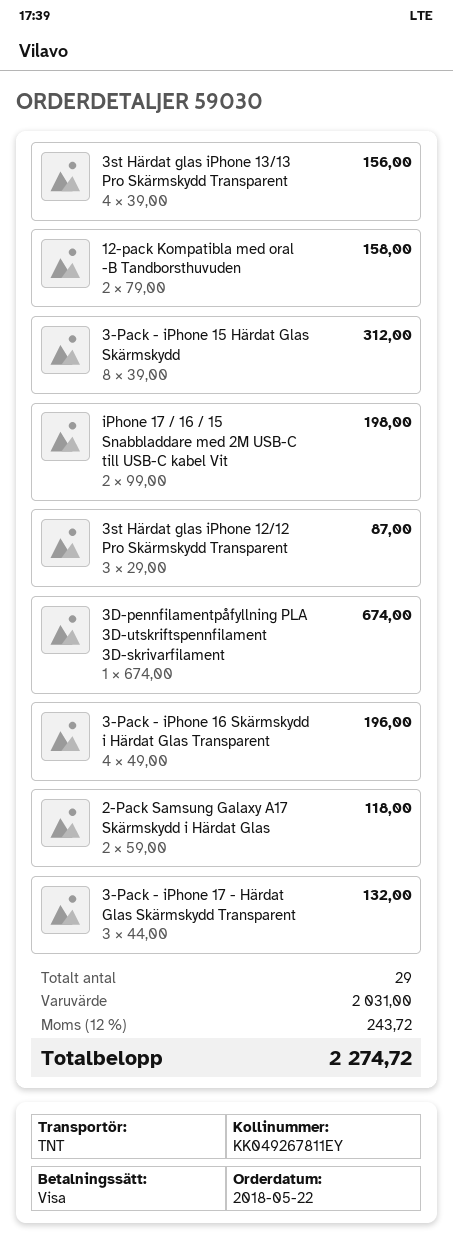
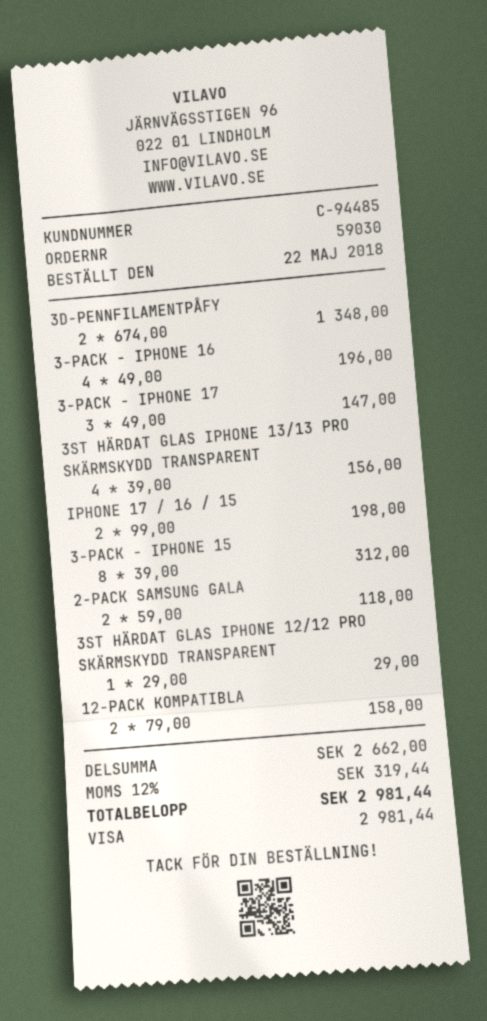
3st Härdat glas iPhone 12/12 Pro Skärmskydd Transparent: 3 x 29.00 = 87.00 -> 1 x 29.00 = 29.00
3D-pennfilamentpåfyllning PLA 3D-utskriftspennfilament 3D-skrivarfilament: 1 x 674.00 = 674.00 -> 2 x 674.00 = 1348.00
3-Pack - iPhone 17 - Härdat Glas Skärmskydd Transparent: 3 x 44.00 = 132.00 -> 3 x 49.00 = 147.00
subtotal: 2031.00 -> 2662.00
tax: 12% = 243.72 -> 12% = 319.44
total: 2274.72 -> 2981.44

